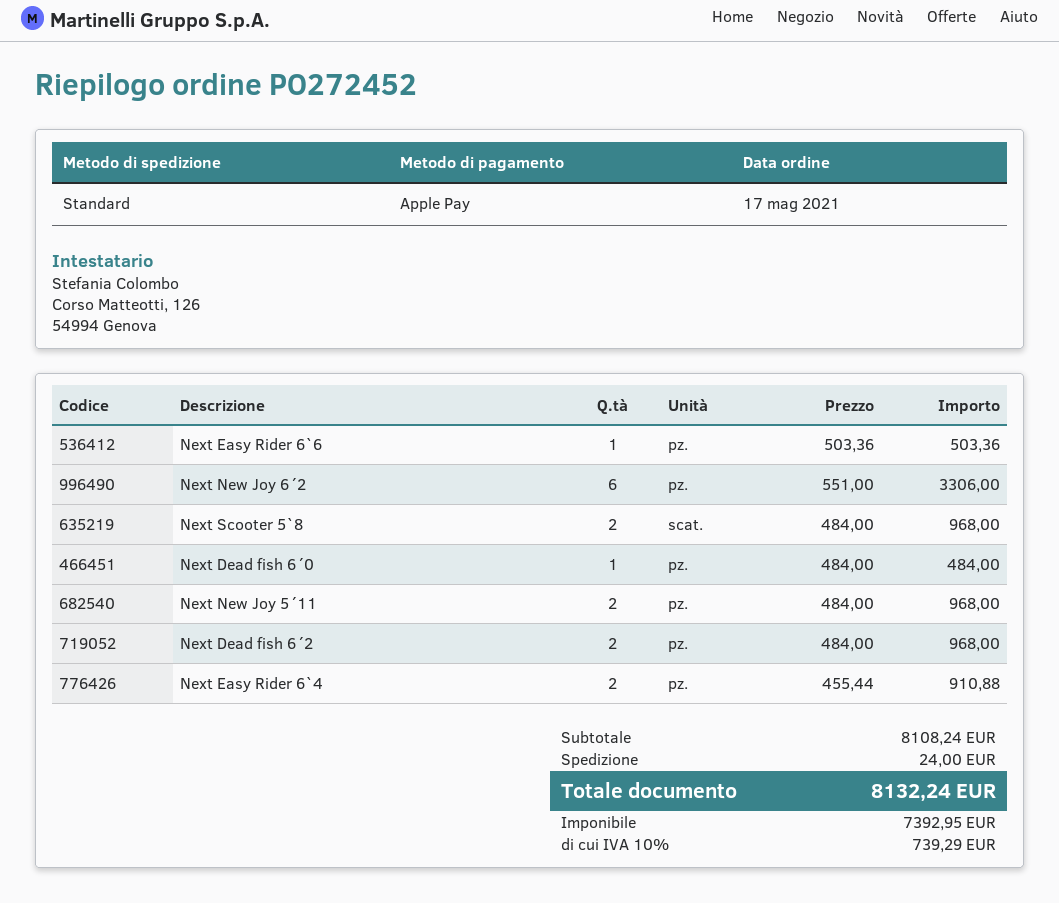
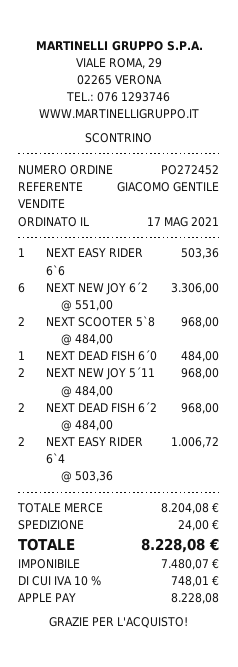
Next Easy Rider 6`4: 2 x 455.44 = 910.88 -> 2 x 503.36 = 1006.72
subtotal: 8108.24 -> 8204.08
net: 7392.95 -> 7480.07
tax: 10% = 739.29 -> 10% = 748.01
total: 8132.24 -> 8228.08

